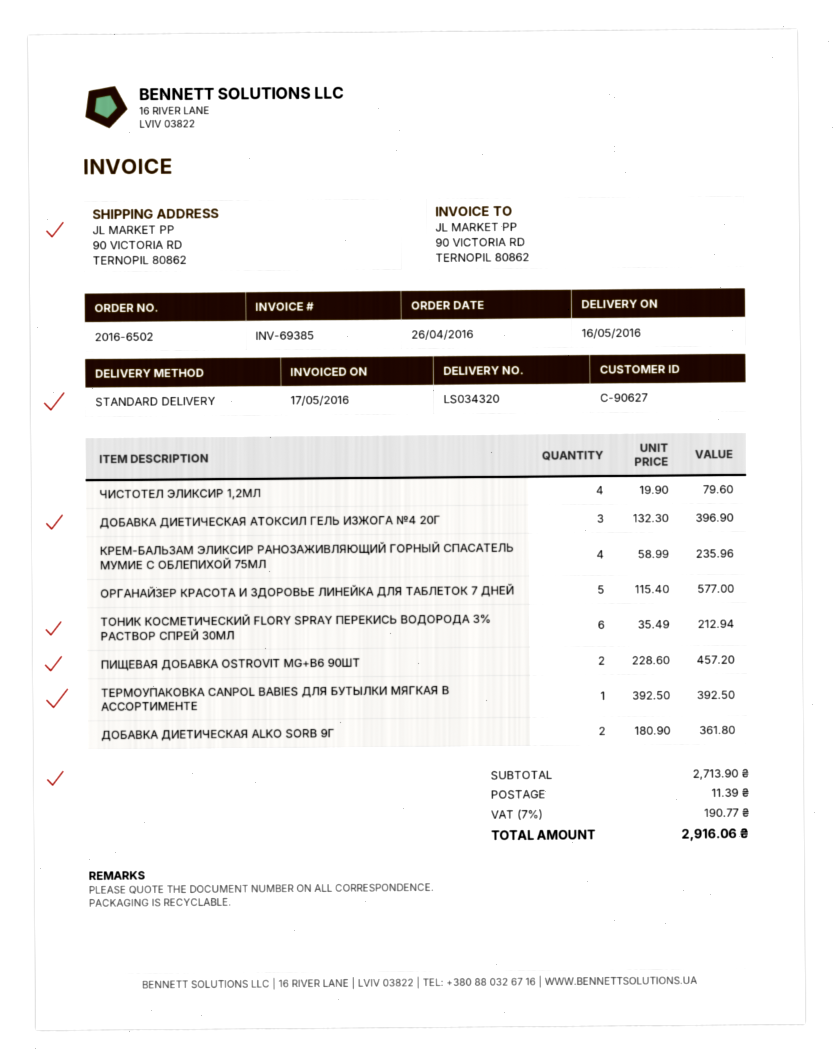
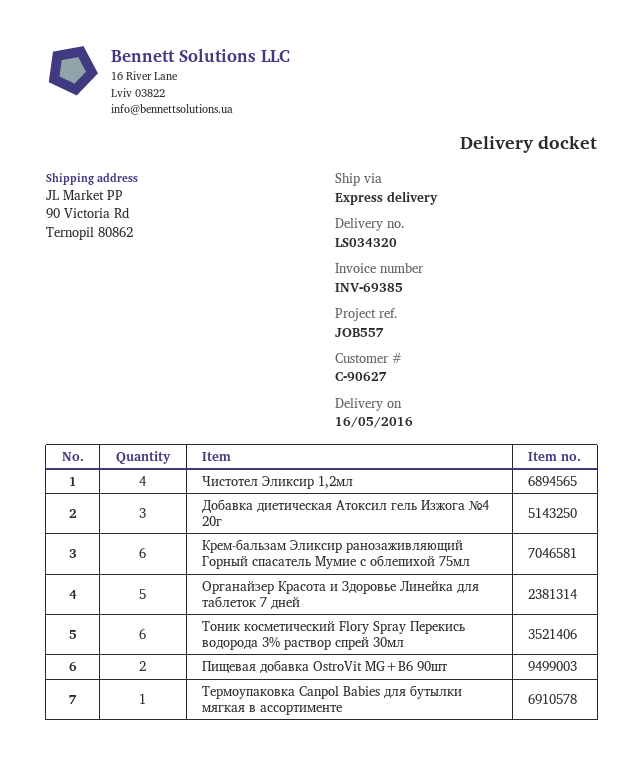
shipping method: standard -> express
КРЕМ-БАЛЬЗАМ ЭЛИКСИР РАНОЗАЖИВЛЯЮЩИЙ ГОРНЫЙ СПАСАТЕЛЬ МУМИЕ С ОБЛЕПИХОЙ 75МЛ: 4 -> 6
ДОБАВКА ДИЕТИЧЕСКАЯ ALKO SORB 9Г: 2 -> none

